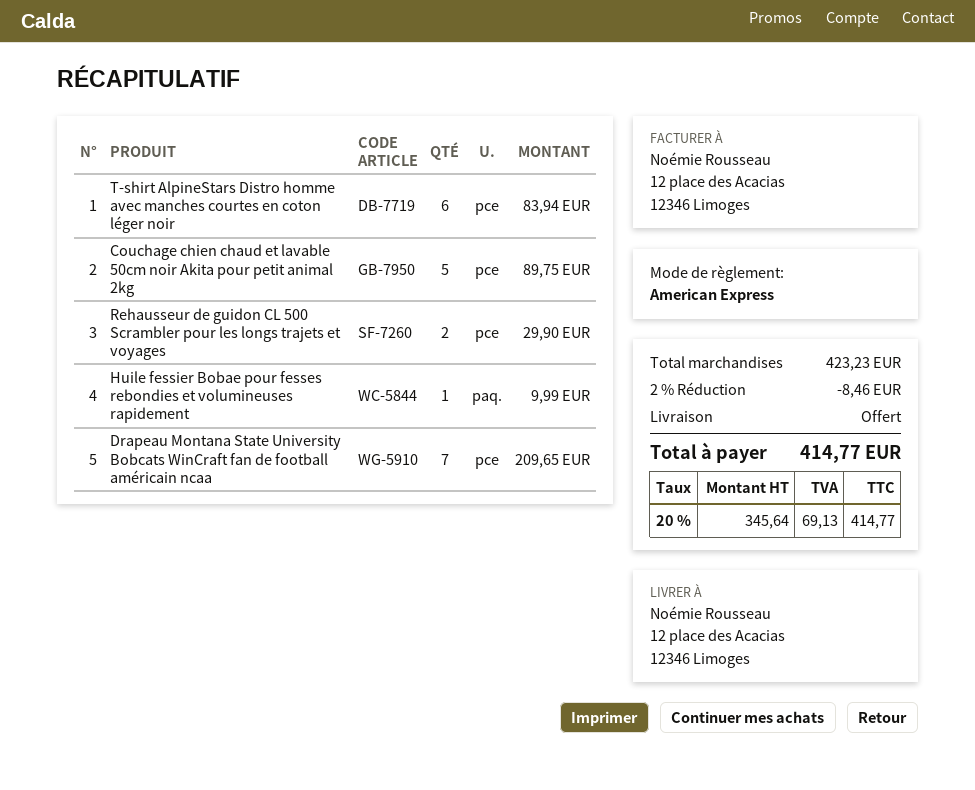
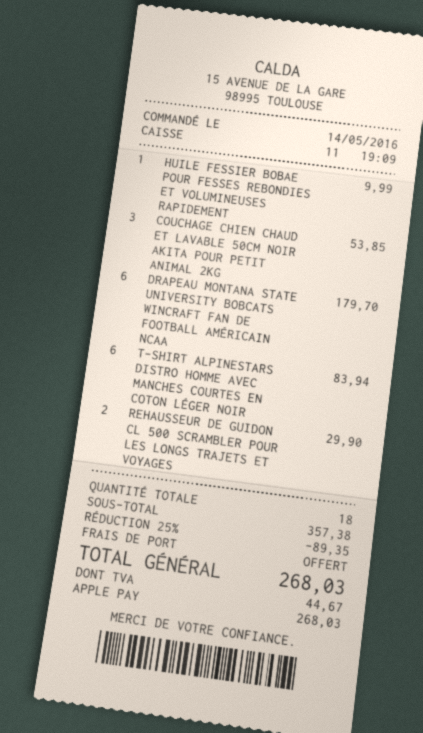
payment method: American Express -> Apple Pay
Couchage chien chaud et lavable 50cm noir Akita pour petit animal 2kg: 5 for 89.75 -> 3 for 53.85
Drapeau Montana State University Bobcats WinCraft fan de football américain ncaa: 7 for 209.65 -> 6 for 179.70
subtotal: 423.23 -> 357.38
discount: 2% = 8.46 -> 25% = 89.35
tax: 69.13 -> 44.67
total: 414.77 -> 268.03

